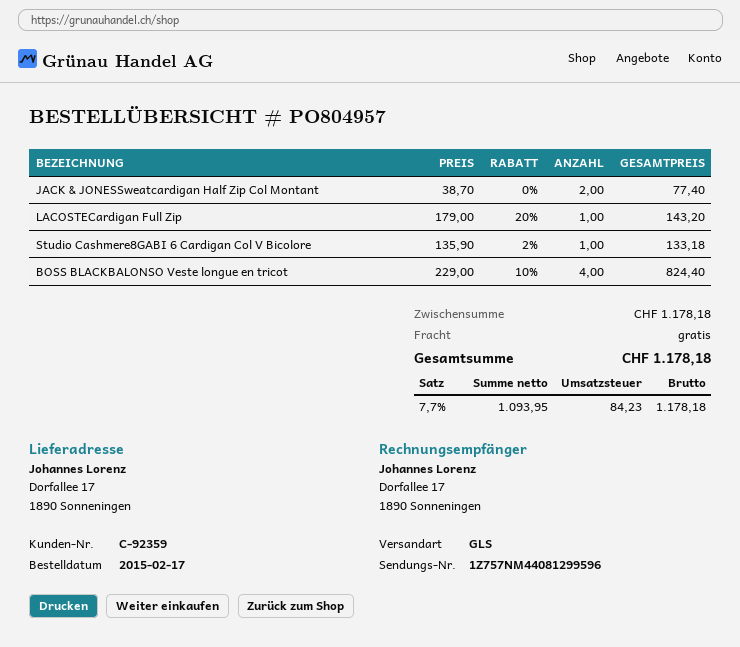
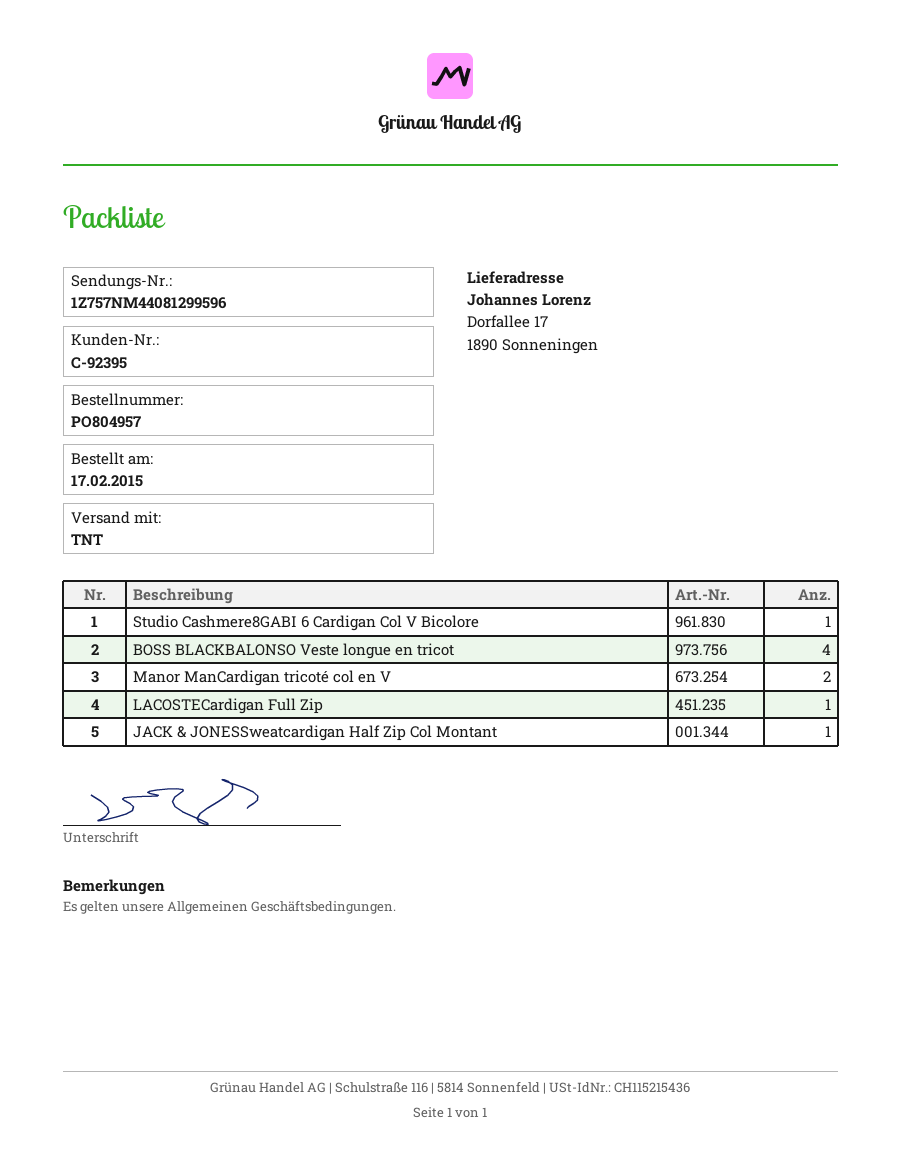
customer number: C-92359 -> C-92395
shipping method: GLS -> TNT
JACK & JONESSweatcardigan Half Zip Col Montant: 2 -> 1
Manor ManCardigan tricoté col en V: none -> 2

